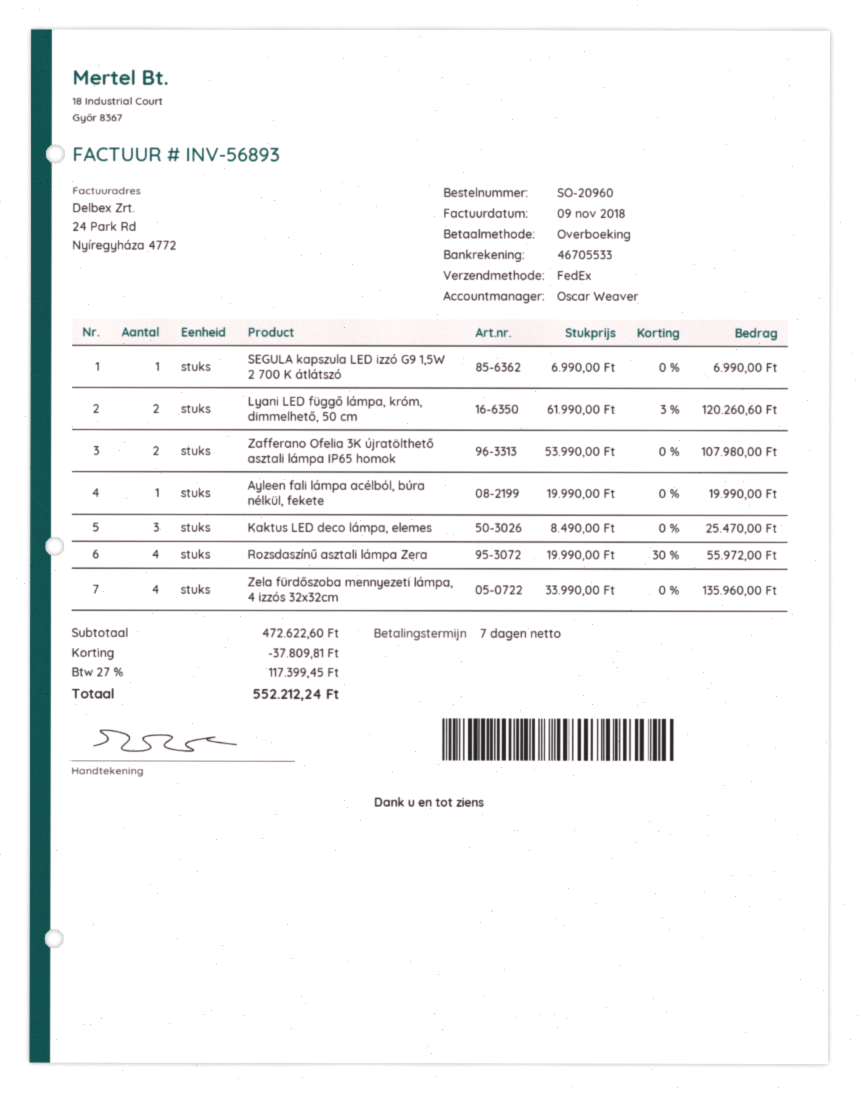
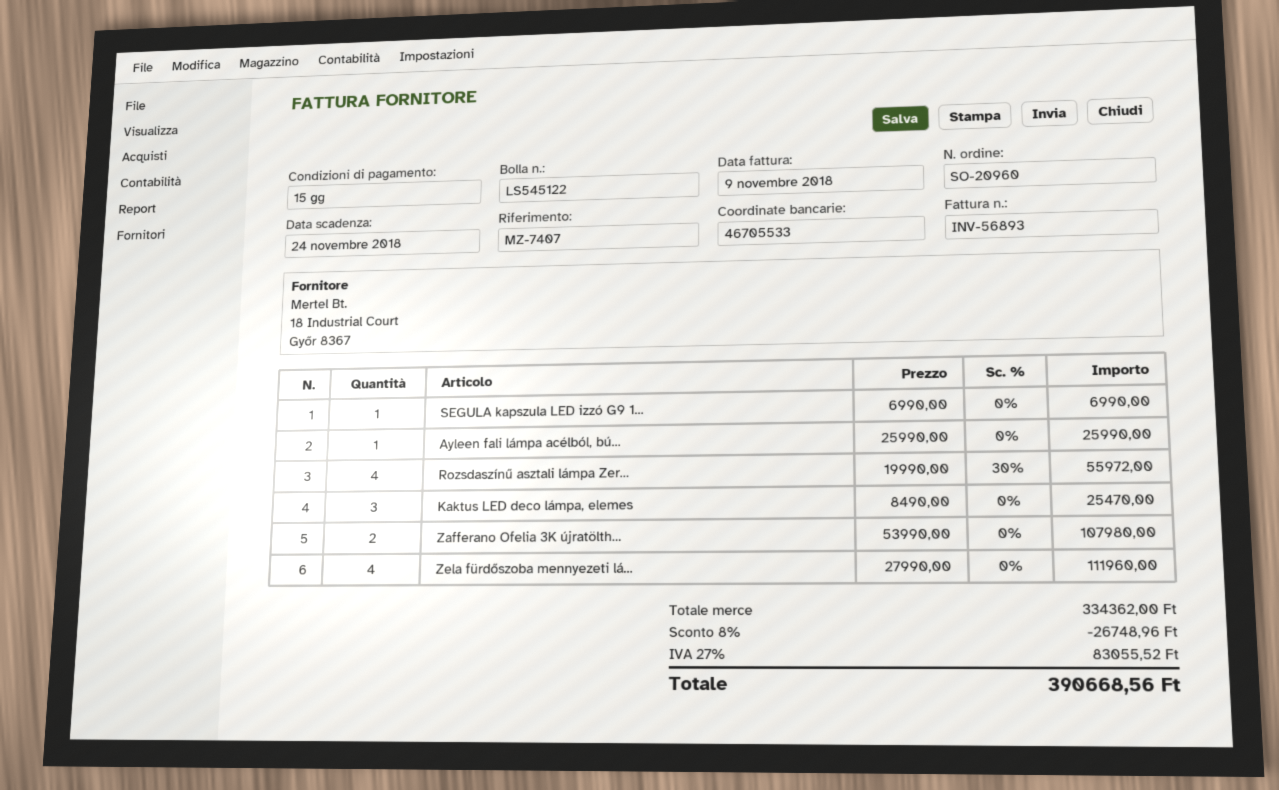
payment terms: 7 days -> 15 days
Lyani LED függő lámpa, króm, dimmelhető, 50 cm: 2 x 61990.00 - 3% = 120260.60 -> none
Ayleen fali lámpa acélból, búra nélkül, fekete: 1 x 19990.00 = 19990.00 -> 1 x 25990.00 = 25990.00
Zela fürdőszoba mennyezeti lámpa, 4 izzós 32x32cm: 4 x 33990.00 = 135960.00 -> 4 x 27990.00 = 111960.00
subtotal: 472622.60 -> 334362.00
discount: 37809.81 -> 26748.96
tax: 27% = 117399.45 -> 27% = 83055.52
total: 552212.24 -> 390668.56

